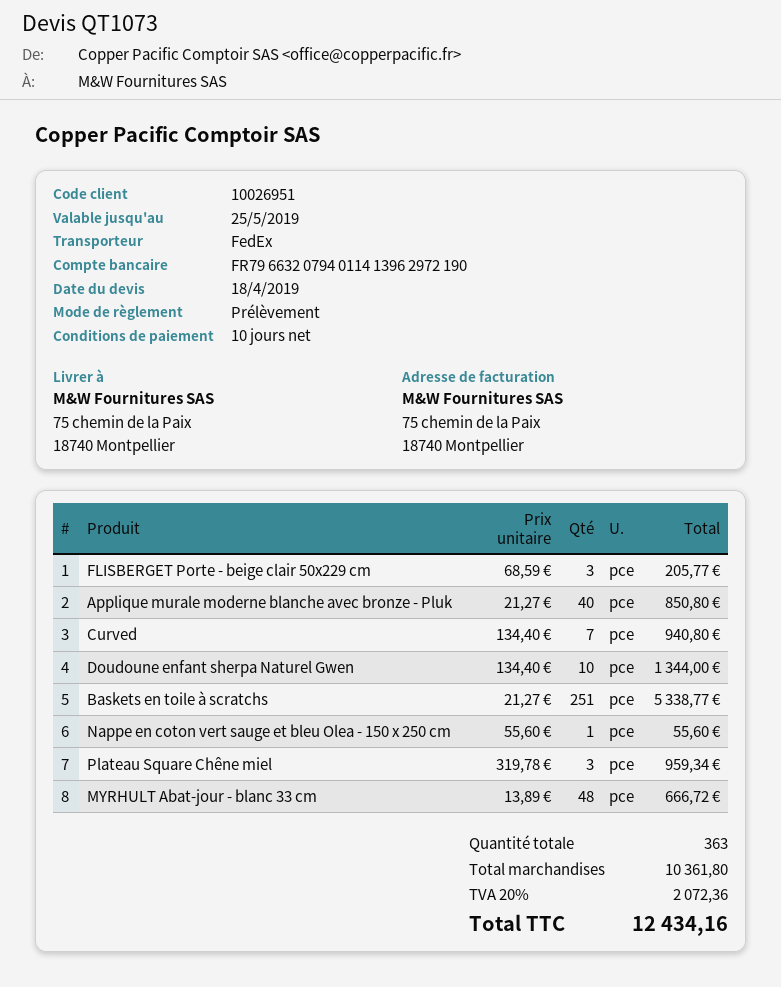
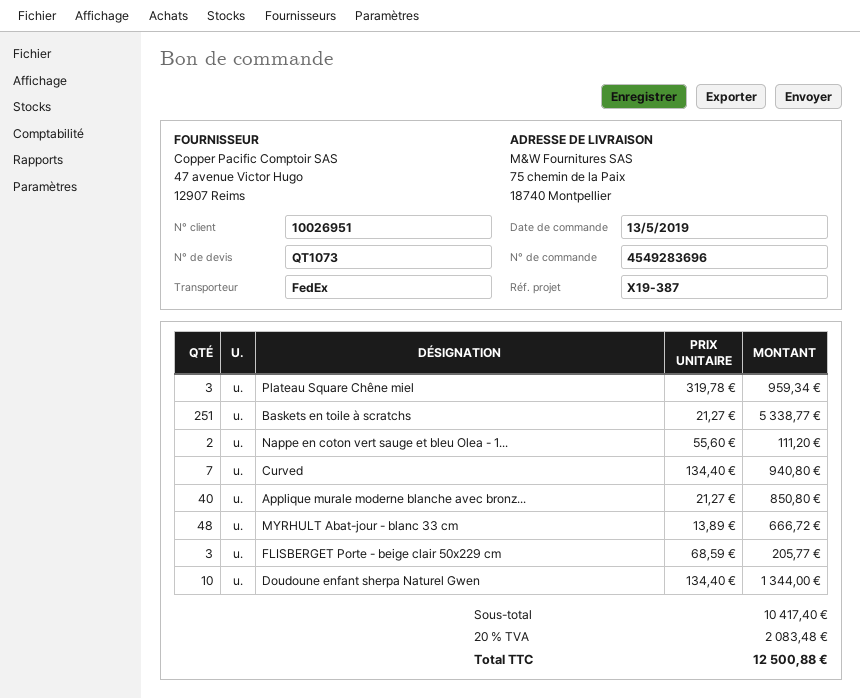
Nappe en coton vert sauge et bleu Olea - 150 x 250 cm: 1 x 55.60 = 55.60 -> 2 x 55.60 = 111.20
subtotal: 10361.80 -> 10417.40
tax: 20% = 2072.36 -> 20% = 2083.48
total: 12434.16 -> 12500.88

